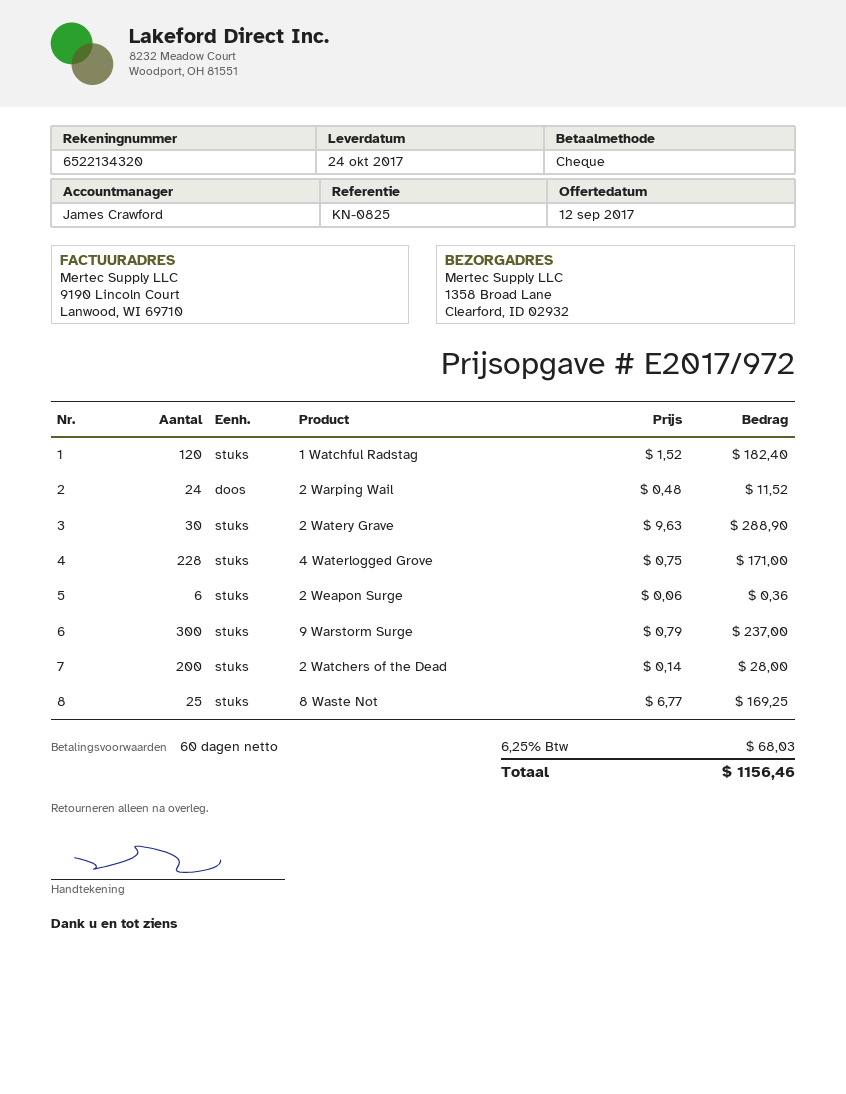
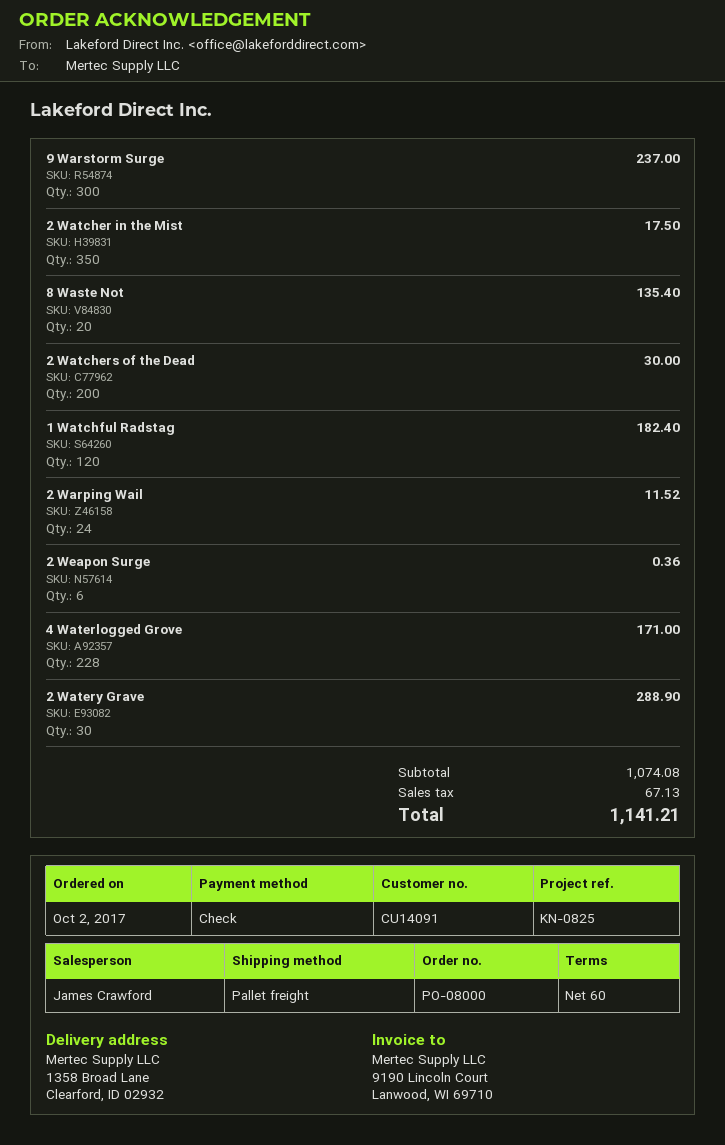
2 Watchers of the Dead: 200 for 28.00 -> 200 for 30.00
8 Waste Not: 25 for 169.25 -> 20 for 135.40
2 Watcher in the Mist: none -> 350 for 17.50
tax: 68.03 -> 67.13
total: 1156.46 -> 1141.21

